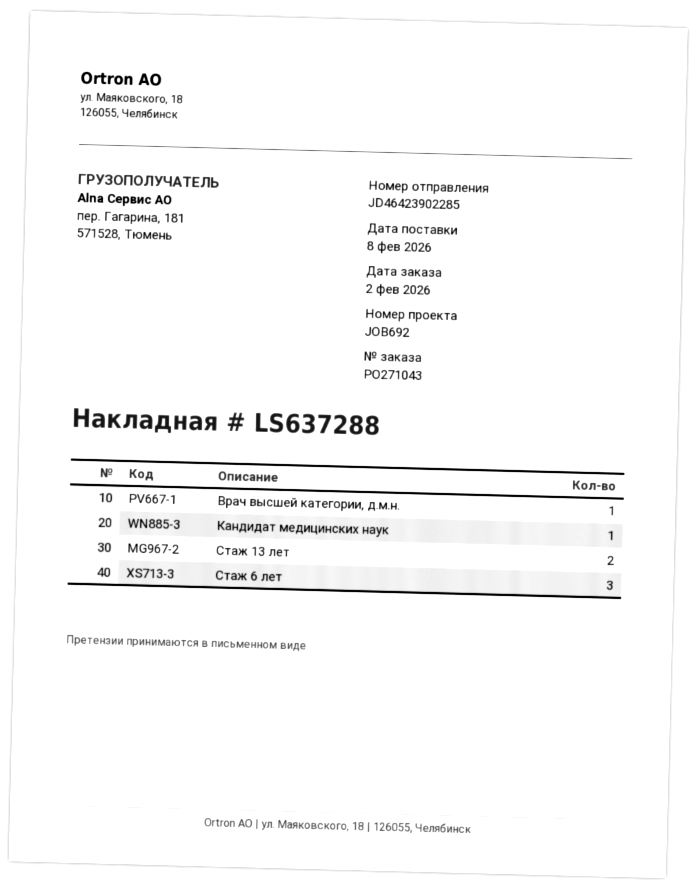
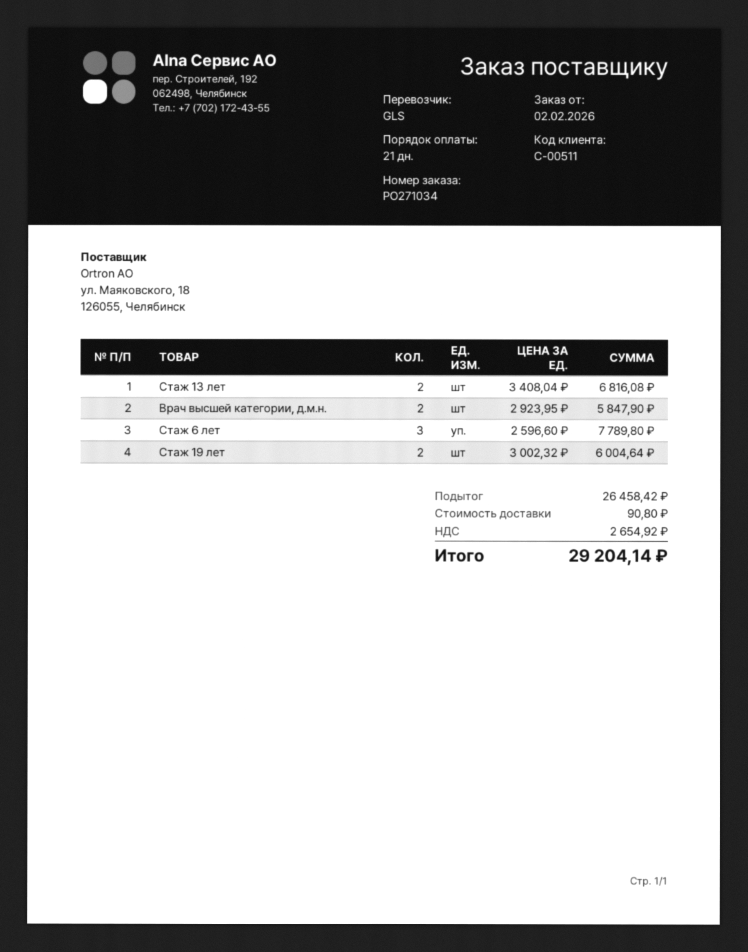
order number: PO271043 -> PO271034
Врач высшей категории, д.м.н.: 1 -> 2
Кандидат медицинских наук: 1 -> none
Стаж 19 лет: none -> 2

